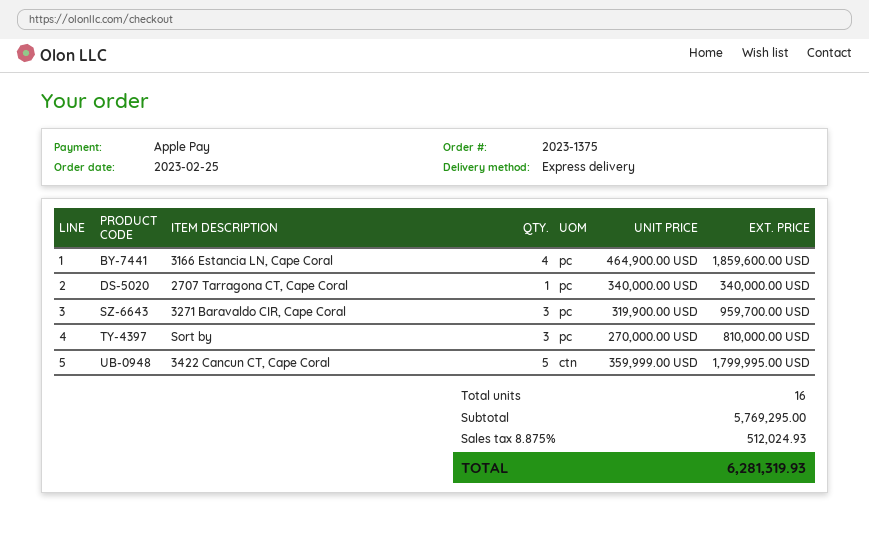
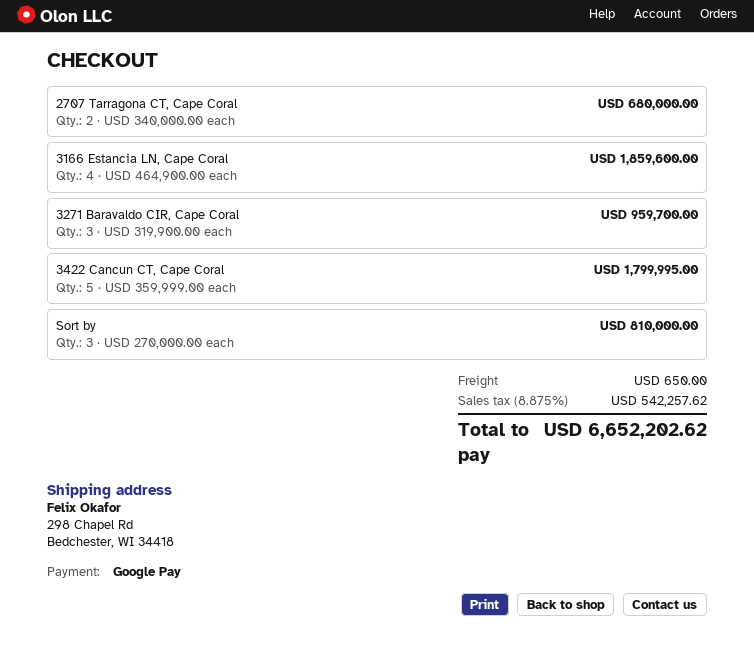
payment method: Apple Pay -> Google Pay
2707 Tarragona CT, Cape Coral: 1 x 340000.00 = 340000.00 -> 2 x 340000.00 = 680000.00
shipping: none -> 650.00
tax: 8.875% = 512024.93 -> 8.875% = 542257.62
total: 6281319.93 -> 6652202.62

